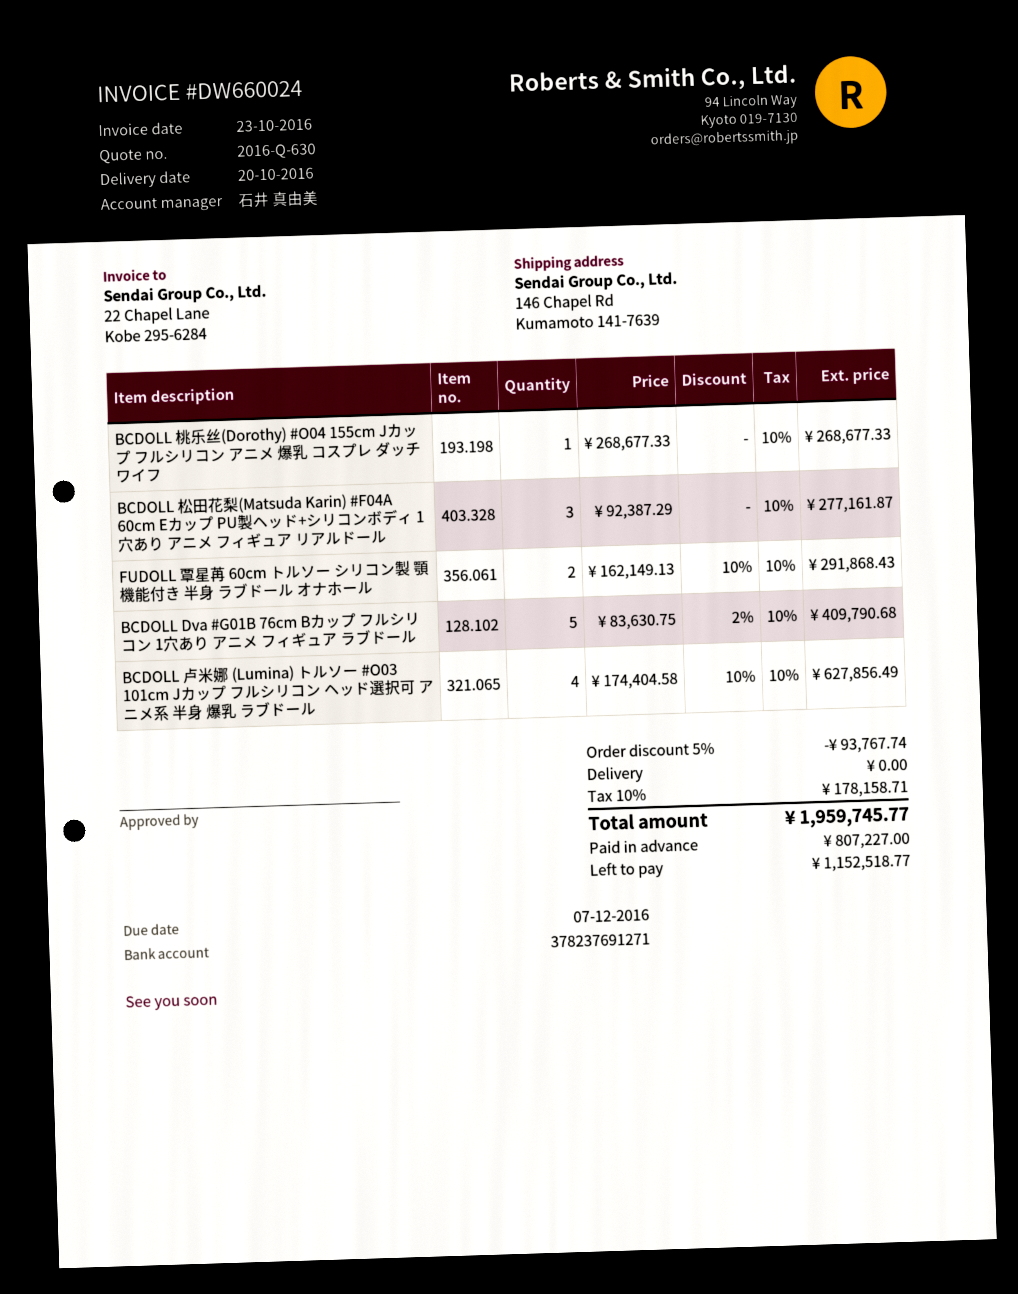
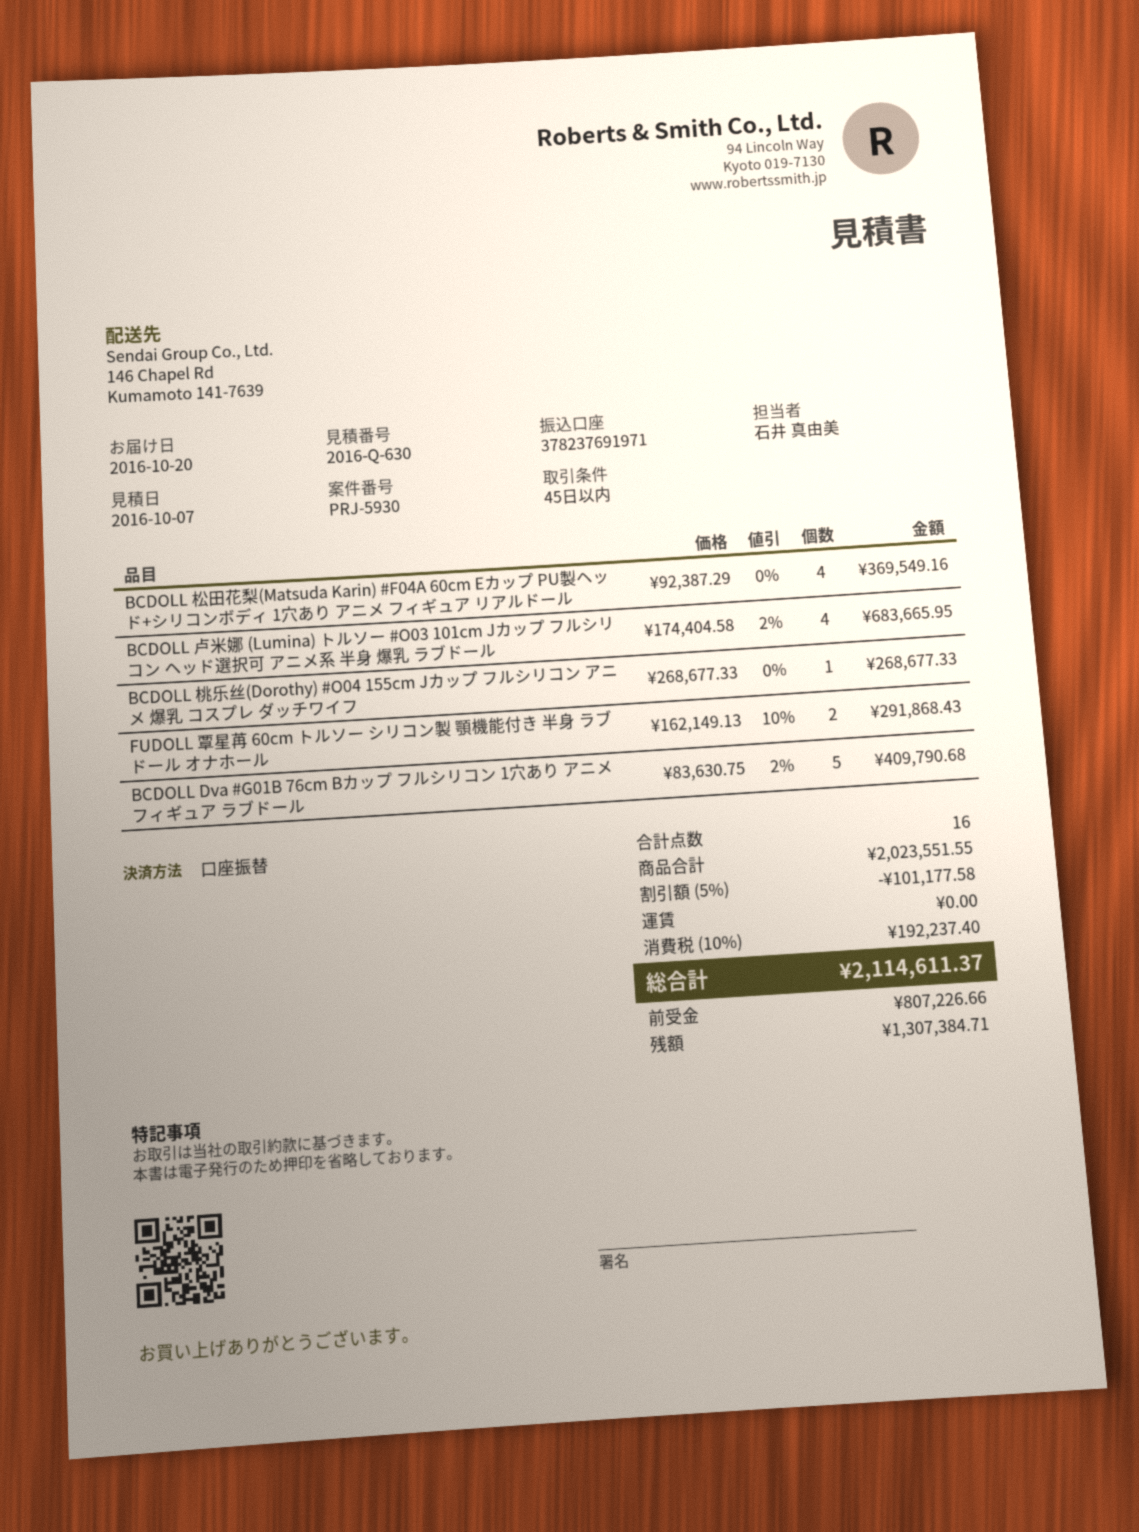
bank account: 378237691271 -> 378237691971
BCDOLL 松田花梨(Matsuda Karin) #F04A 60cm Eカップ PU製ヘッド+シリコンボディ 1穴あり アニメ フィギュア リアルドール: 3 x 92387.29 = 277161.87 -> 4 x 92387.29 = 369549.16
BCDOLL 卢米娜 (Lumina) トルソー #O03 101cm Jカップ フルシリコン ヘッド選択可 アニメ系 半身 爆乳 ラブドール: 4 x 174404.58 - 10% = 627856.49 -> 4 x 174404.58 - 2% = 683665.95
discount: 5% = 93767.74 -> 5% = 101177.58
tax: 10% = 178158.71 -> 10% = 192237.40
total: 1959745.77 -> 2114611.37
deposit: 807227.00 -> 807226.66
balance: 1152518.77 -> 1307384.71

